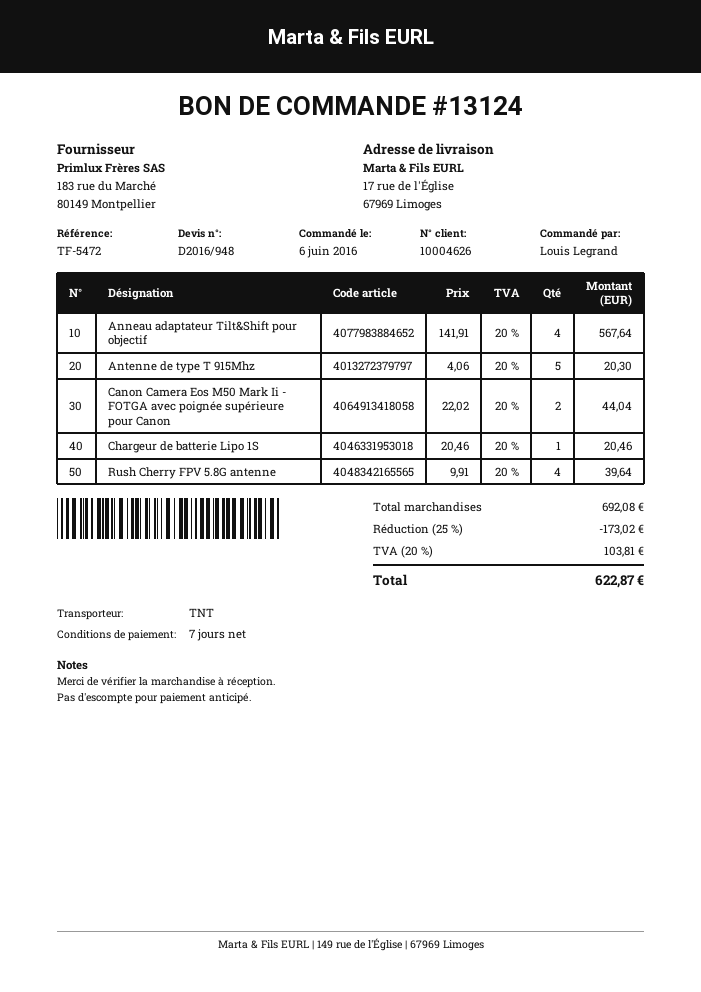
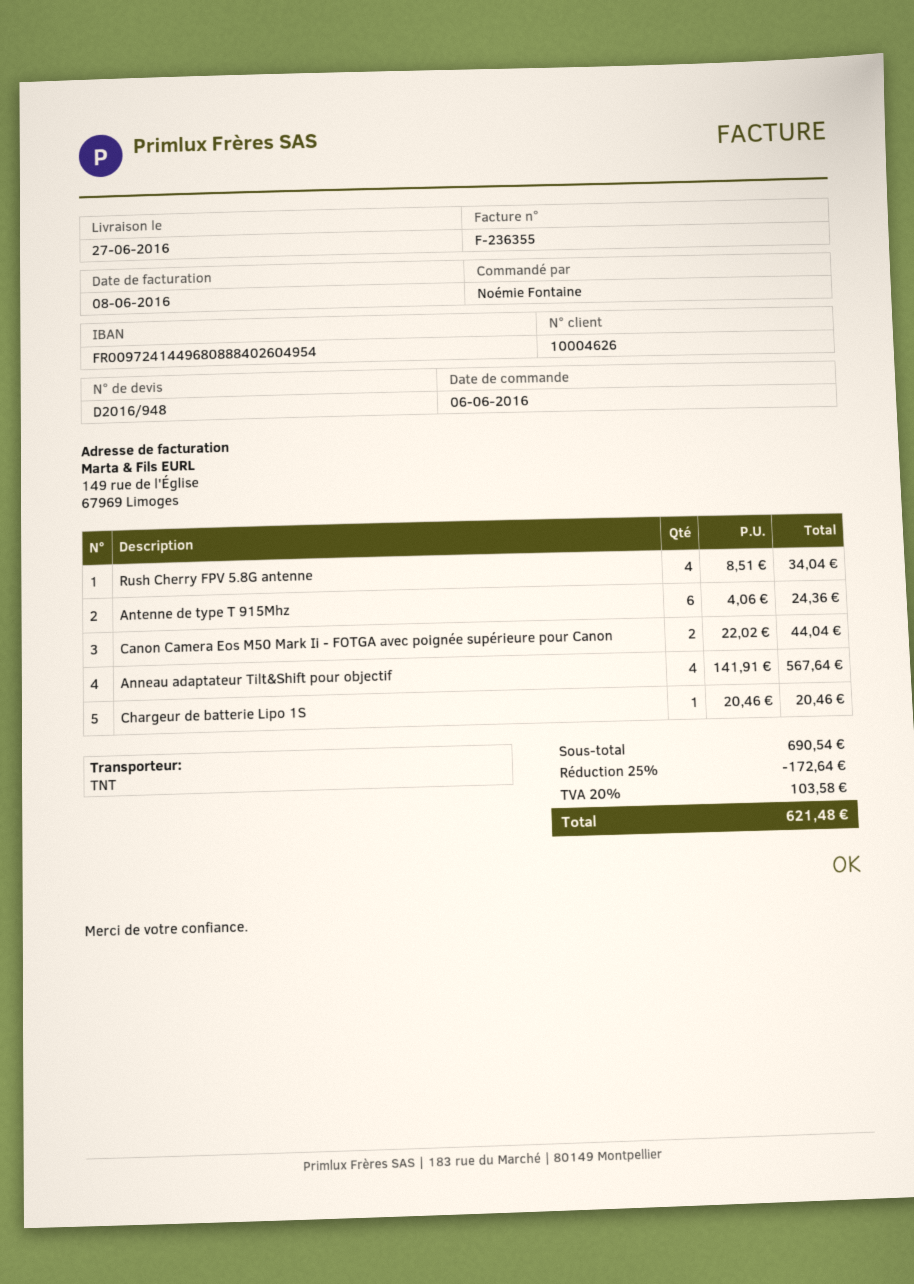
ordered by: Louis Legrand -> Noémie Fontaine
Antenne de type T 915Mhz: 5 x 4.06 = 20.30 -> 6 x 4.06 = 24.36
Rush Cherry FPV 5.8G antenne: 4 x 9.91 = 39.64 -> 4 x 8.51 = 34.04
subtotal: 692.08 -> 690.54
discount: 25% = 173.02 -> 25% = 172.64
tax: 20% = 103.81 -> 20% = 103.58
total: 622.87 -> 621.48

